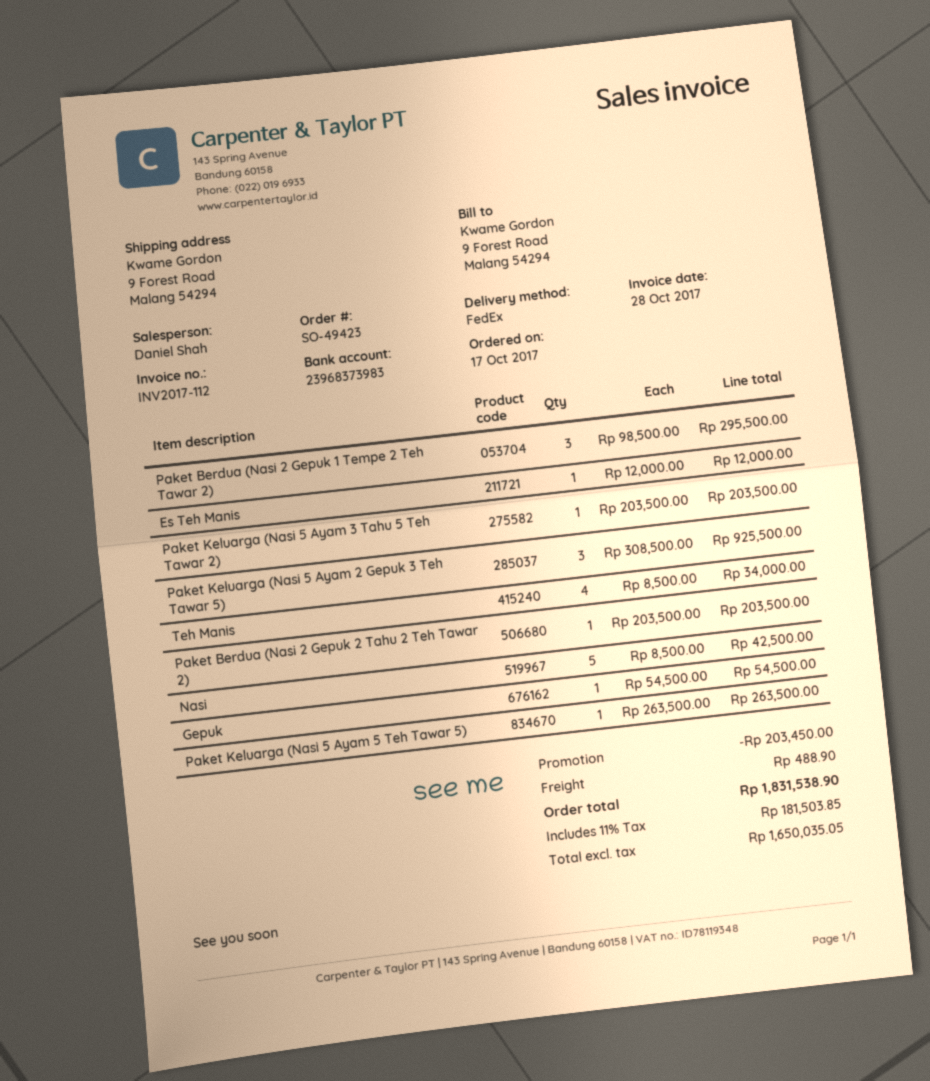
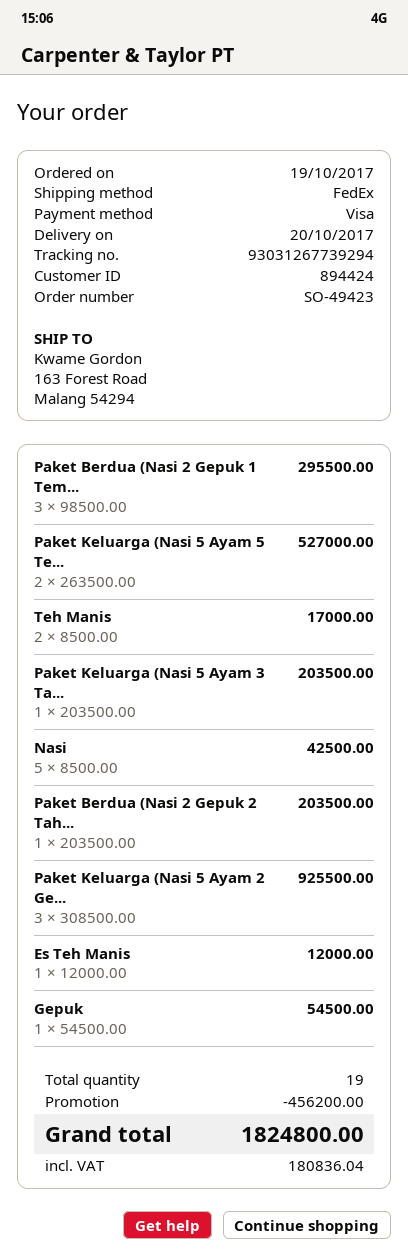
order date: 2017-10-17 -> 2017-10-19
ship to: 9 Forest Road, Malang 54294 -> 163 Forest Road, Malang 54294
Teh Manis: 4 x 8500.00 = 34000.00 -> 2 x 8500.00 = 17000.00
Paket Keluarga (Nasi 5 Ayam 5 Teh Tawar 5): 1 x 263500.00 = 263500.00 -> 2 x 263500.00 = 527000.00
discount: 203450.00 -> 456200.00
shipping: 488.90 -> none
tax: 181503.85 -> 180836.04
total: 1831538.90 -> 1824800.00

